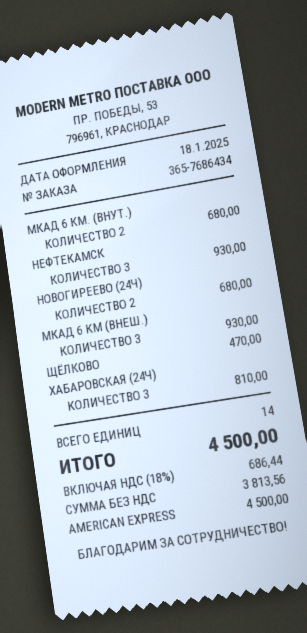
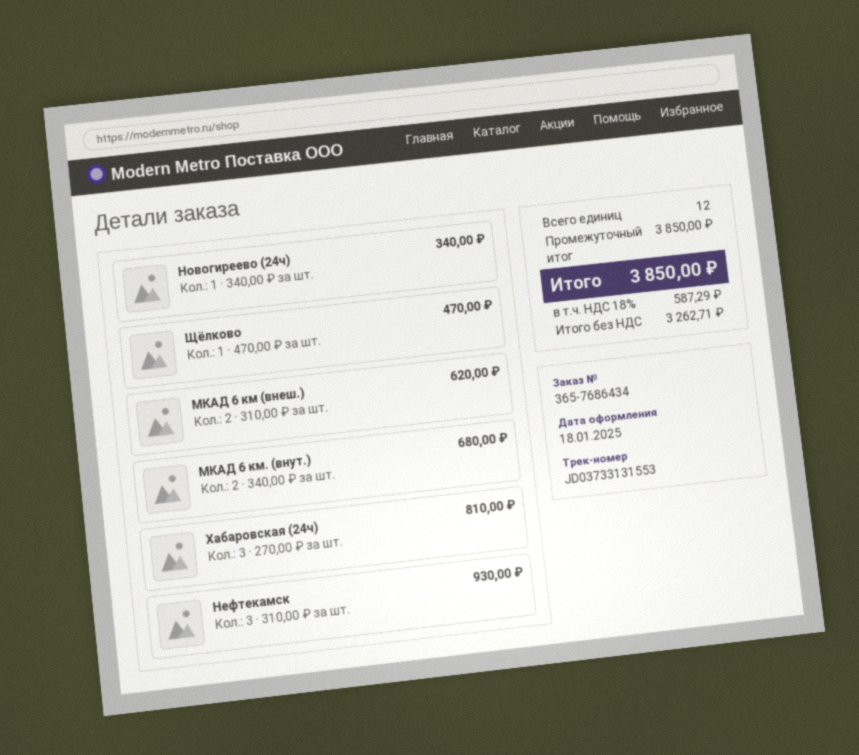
НОВОГИРЕЕВО (24Ч): 2 for 680.00 -> 1 for 340.00
МКАД 6 КМ (ВНЕШ.): 3 for 930.00 -> 2 for 620.00
total quantity: 14 -> 12
net: 3813.56 -> 3262.71
tax: 18% = 686.44 -> 18% = 587.29
total: 4500.00 -> 3850.00

